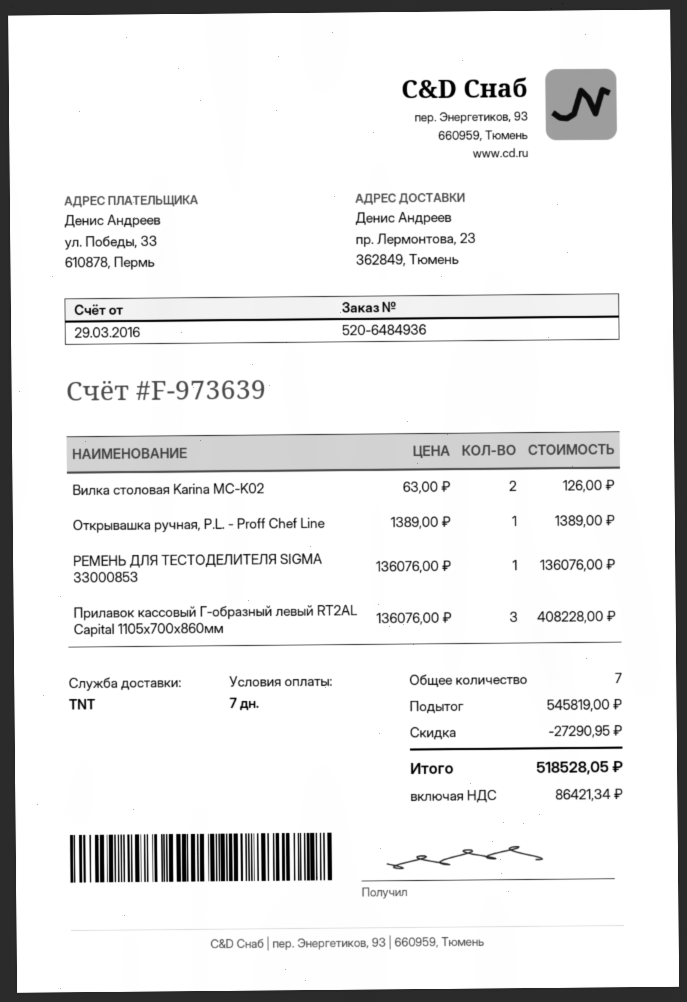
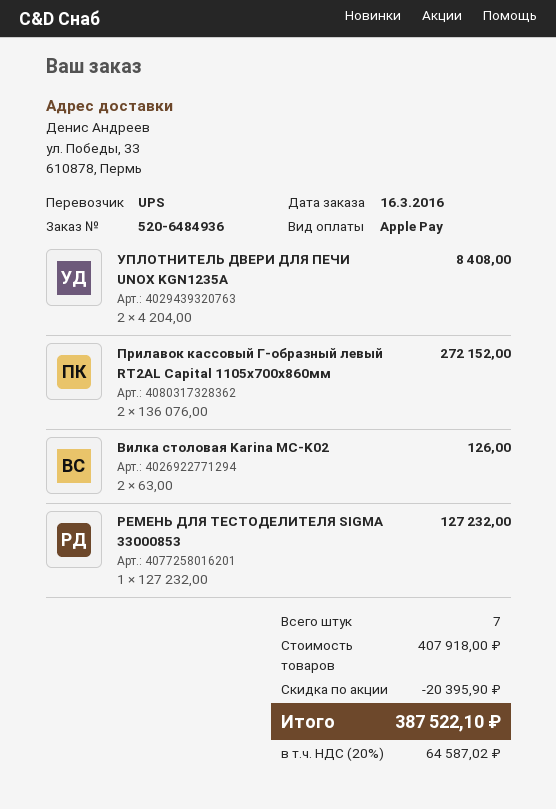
shipping method: TNT -> UPS
ship to: пр. Лермонтова, 23, 362849, Тюмень -> ул. Победы, 33, 610878, Пермь
Открывашка ручная, P.L. - Proff Chef Line: 1 x 1389.00 = 1389.00 -> none
РЕМЕНЬ ДЛЯ ТЕСТОДЕЛИТЕЛЯ SIGMA 33000853: 1 x 136076.00 = 136076.00 -> 1 x 127232.00 = 127232.00
Прилавок кассовый Г-образный левый RT2AL Capital 1105x700x860мм: 3 x 136076.00 = 408228.00 -> 2 x 136076.00 = 272152.00
УПЛОТНИТЕЛЬ ДВЕРИ ДЛЯ ПЕЧИ UNOX KGN1235A: none -> 2 x 4204.00 = 8408.00
subtotal: 545819.00 -> 407918.00
discount: 27290.95 -> 20395.90
tax: 86421.34 -> 64587.02
total: 518528.05 -> 387522.10

